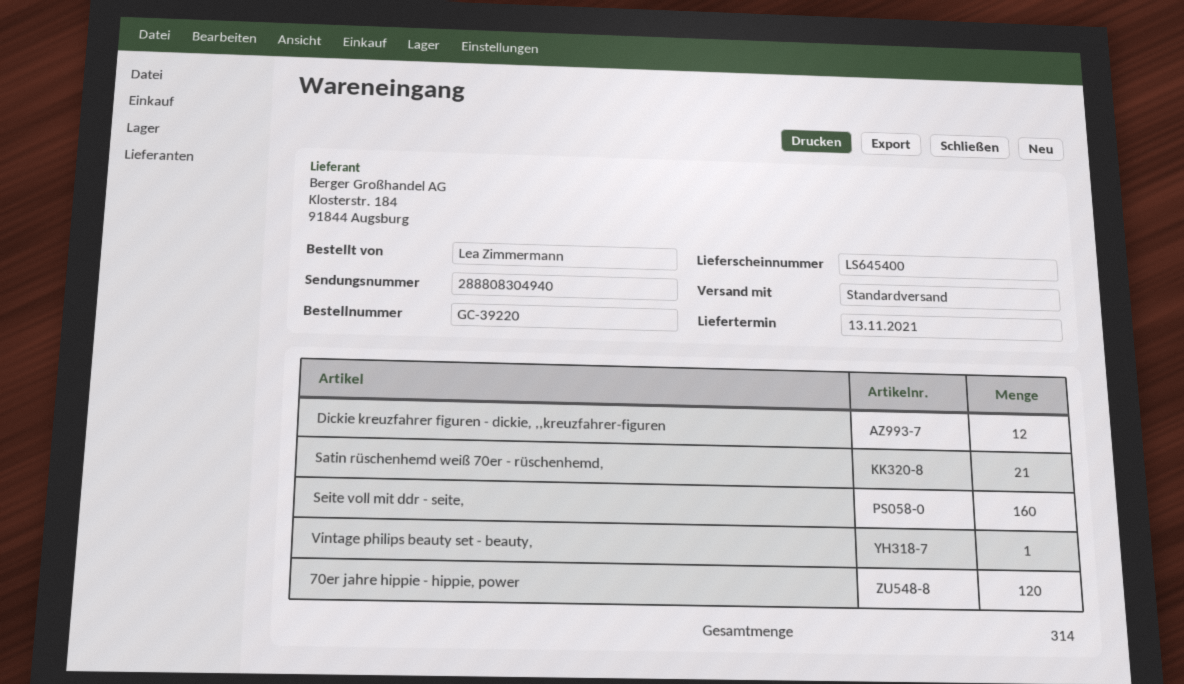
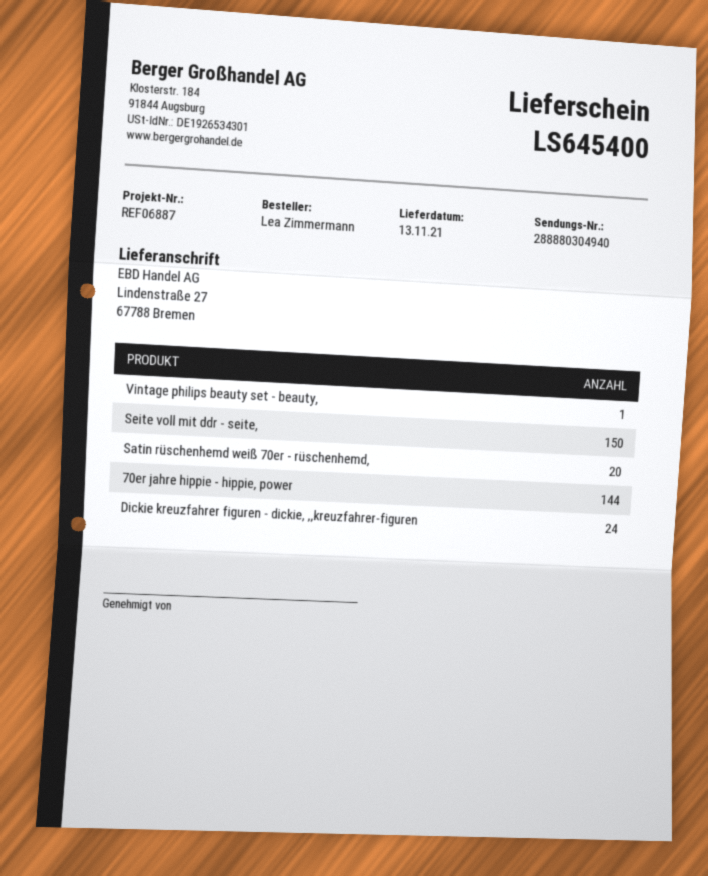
tracking number: 288808304940 -> 288880304940
Dickie kreuzfahrer figuren - dickie, ,,kreuzfahrer-figuren: 12 -> 24
Satin rüschenhemd weiß 70er - rüschenhemd,: 21 -> 20
Seite voll mit ddr - seite,: 160 -> 150
70er jahre hippie - hippie, power: 120 -> 144

